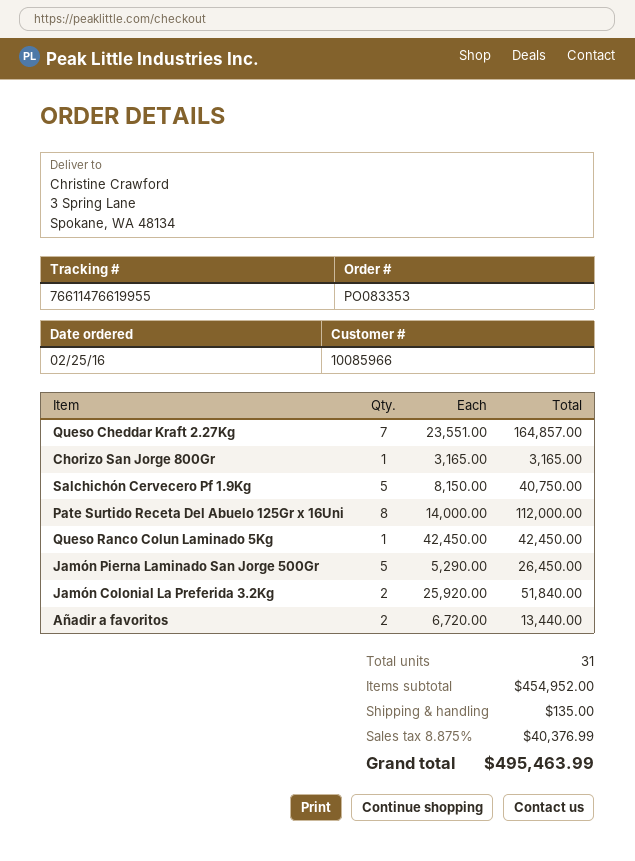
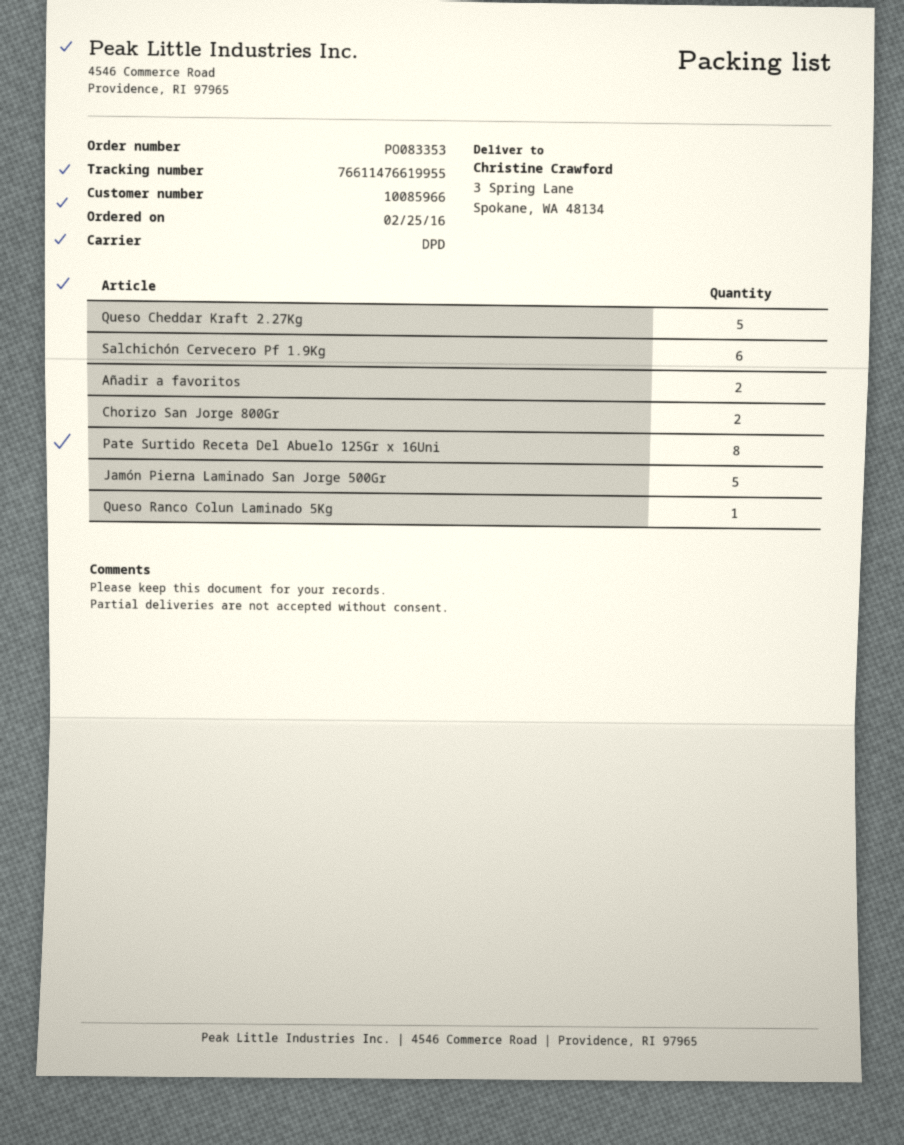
Queso Cheddar Kraft 2.27Kg: 7 -> 5
Chorizo San Jorge 800Gr: 1 -> 2
Salchichón Cervecero Pf 1.9Kg: 5 -> 6
Jamón Colonial La Preferida 3.2Kg: 2 -> none

